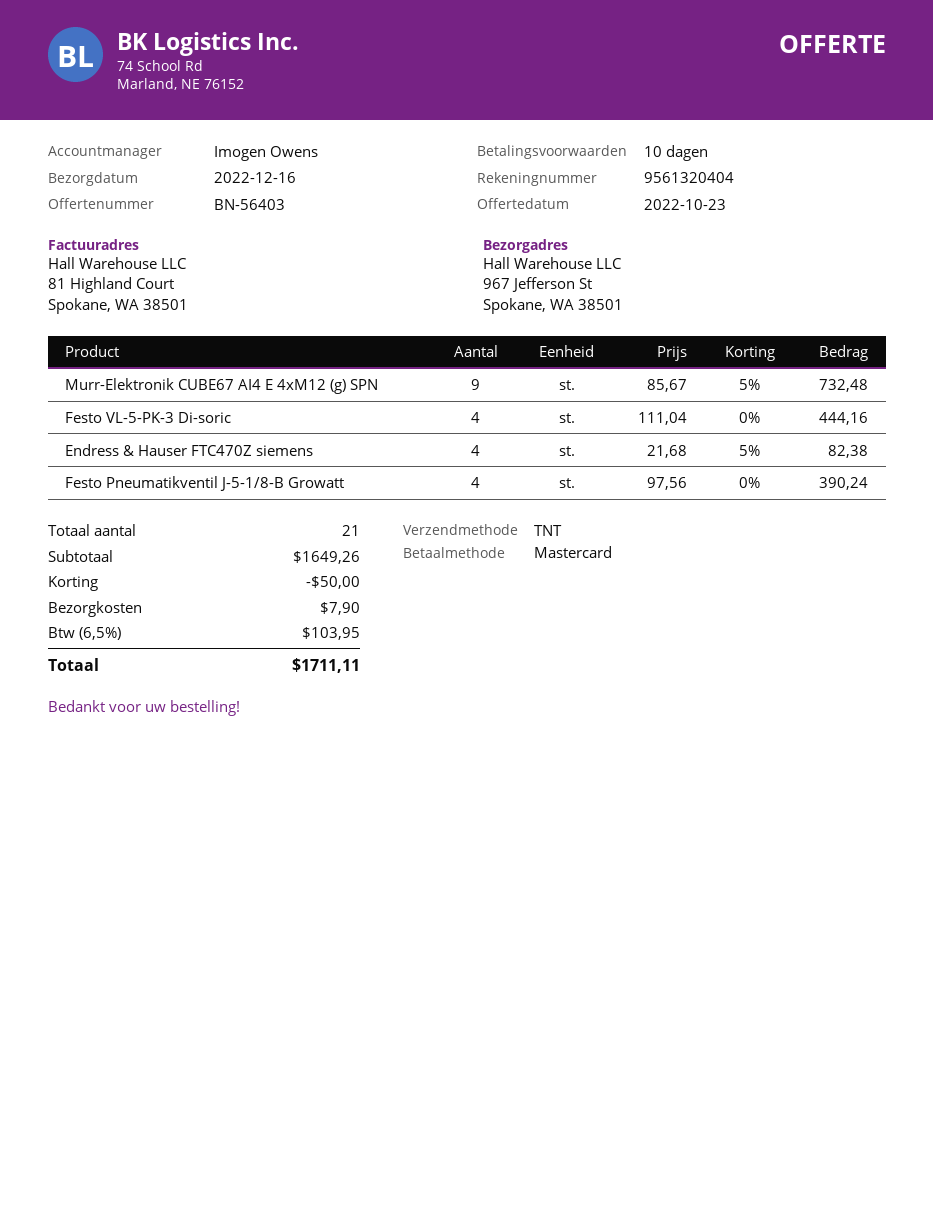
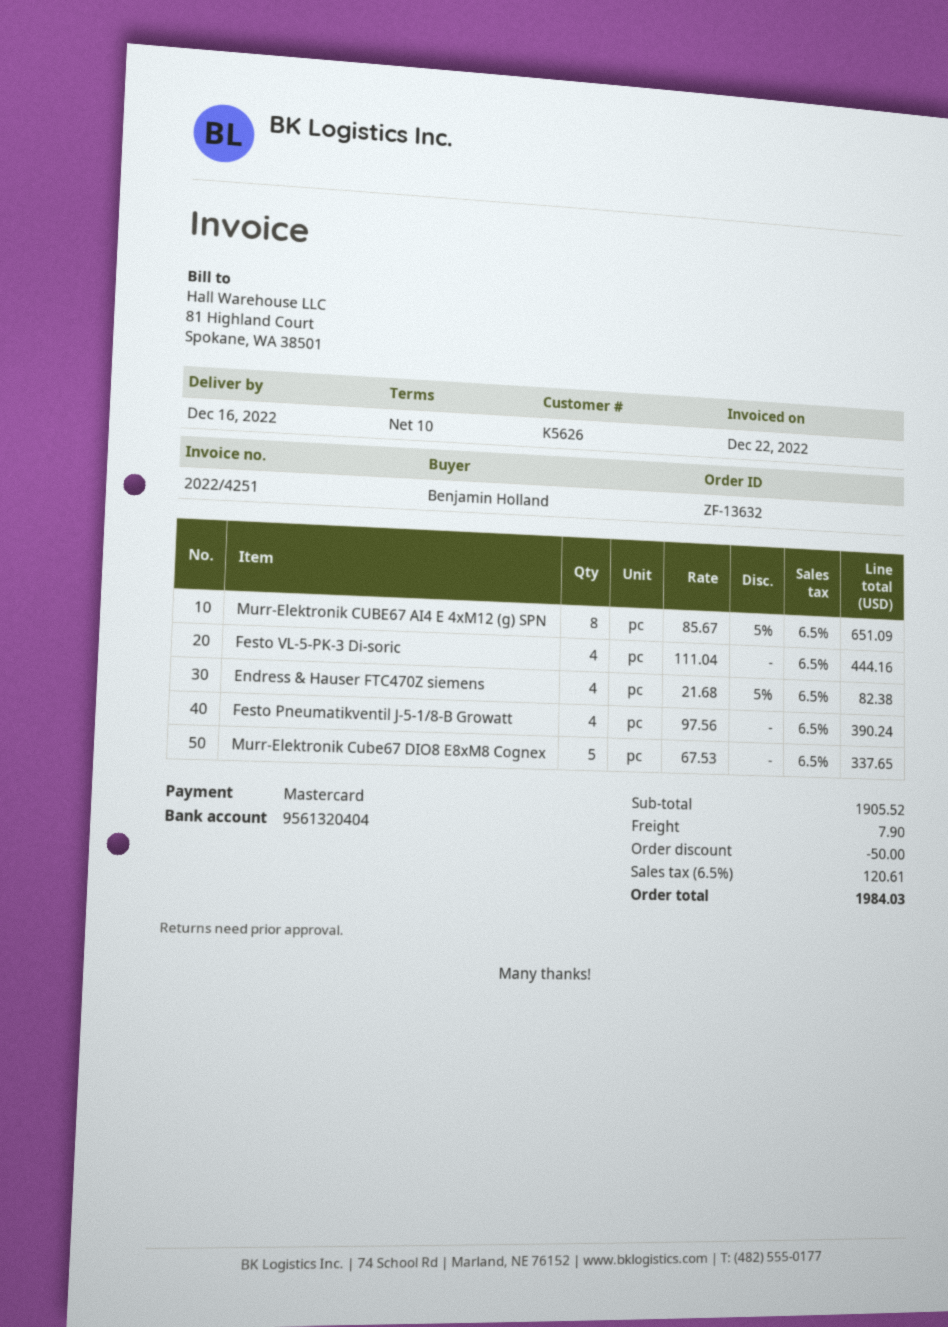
Murr-Elektronik CUBE67 AI4 E 4xM12 (g) SPN: 9 x 85.67 - 5% = 732.48 -> 8 x 85.67 - 5% = 651.09
Murr-Elektronik Cube67 DIO8 E8xM8 Cognex: none -> 5 x 67.53 = 337.65
subtotal: 1649.26 -> 1905.52
tax: 6.5% = 103.95 -> 6.5% = 120.61
total: 1711.11 -> 1984.03

